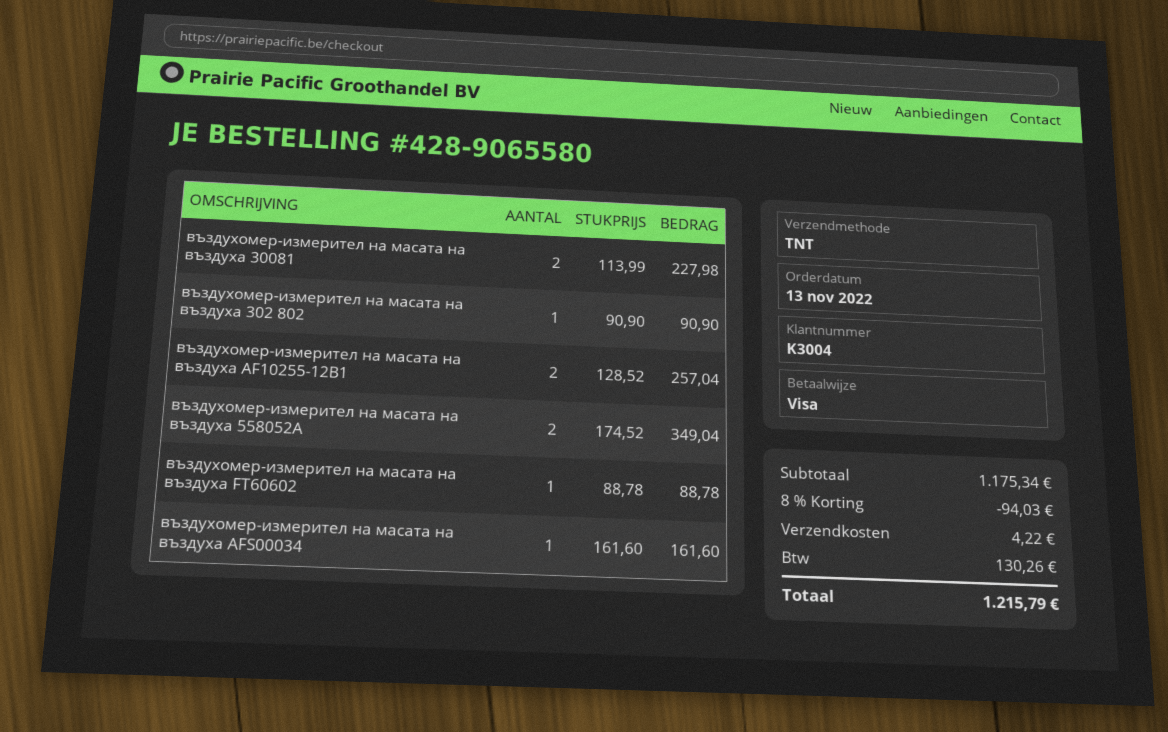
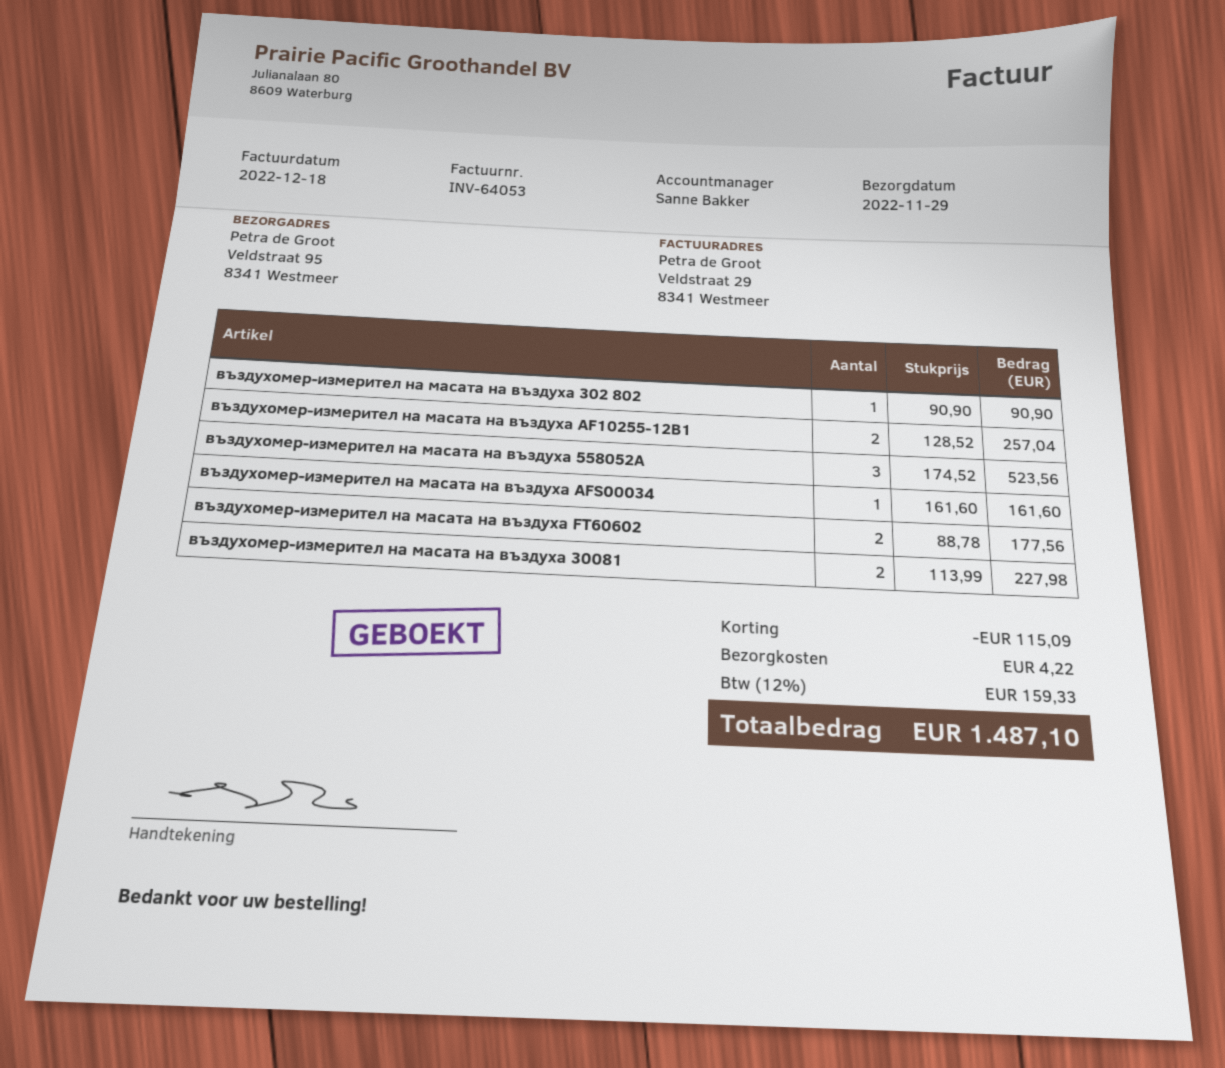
въздухомер-измерител на масата на въздуха 558052A: 2 x 174.52 = 349.04 -> 3 x 174.52 = 523.56
въздухомер-измерител на масата на въздуха FT60602: 1 x 88.78 = 88.78 -> 2 x 88.78 = 177.56
discount: 94.03 -> 115.09
tax: 130.26 -> 159.33
total: 1215.79 -> 1487.10

